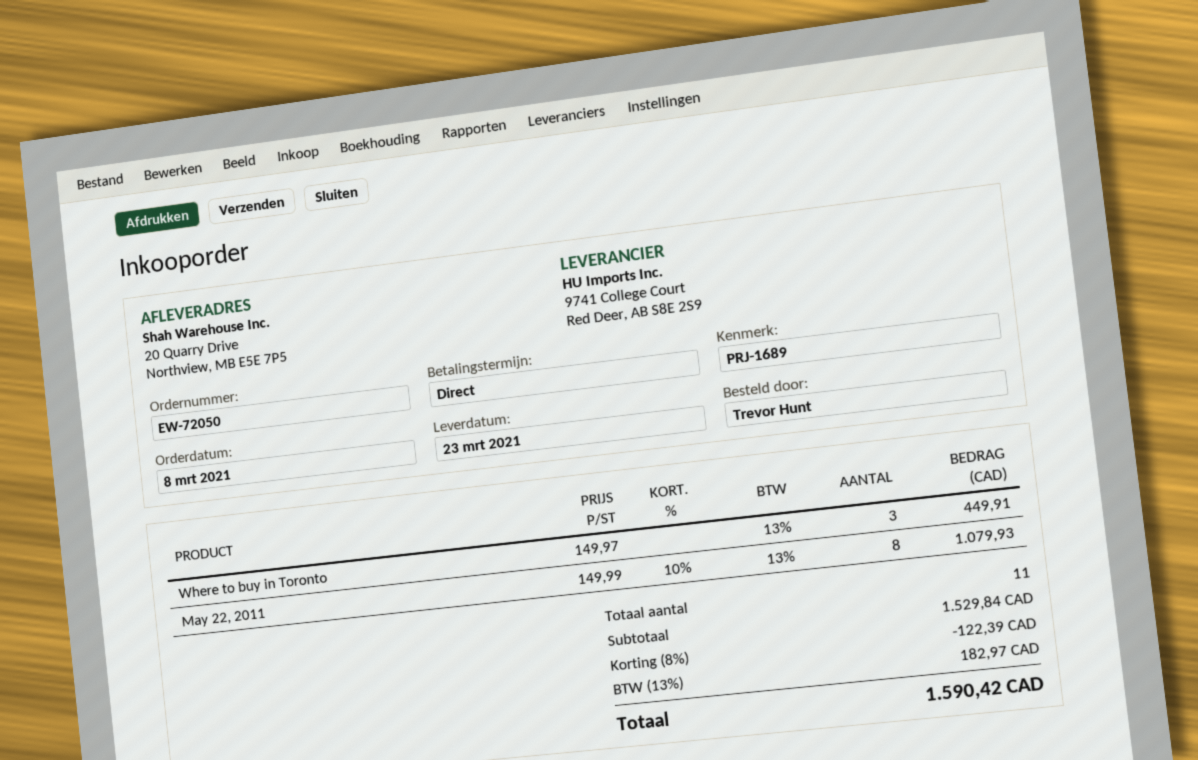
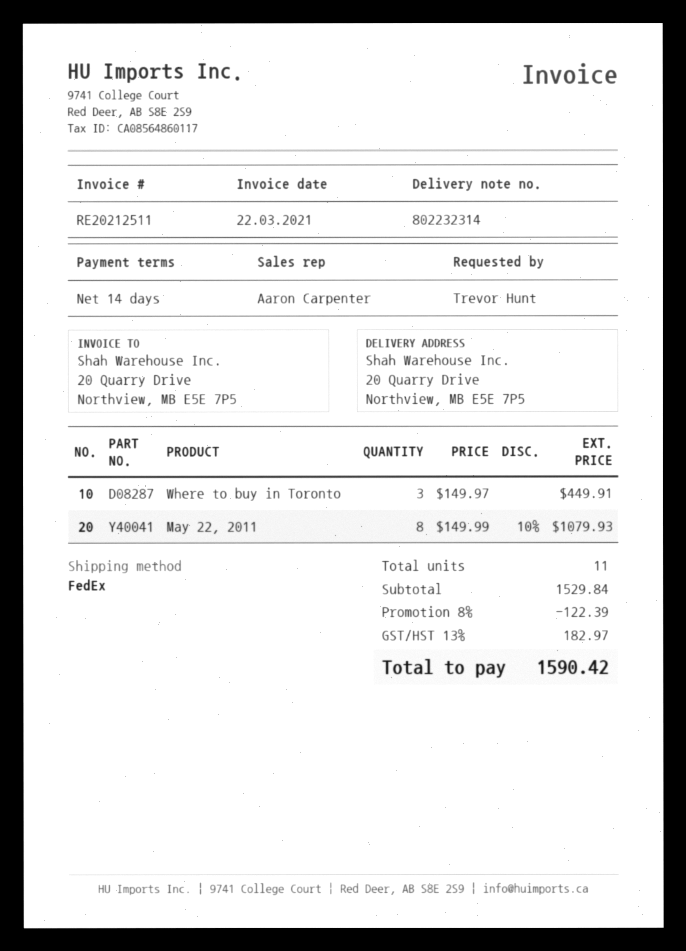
payment terms: on receipt -> 14 days

